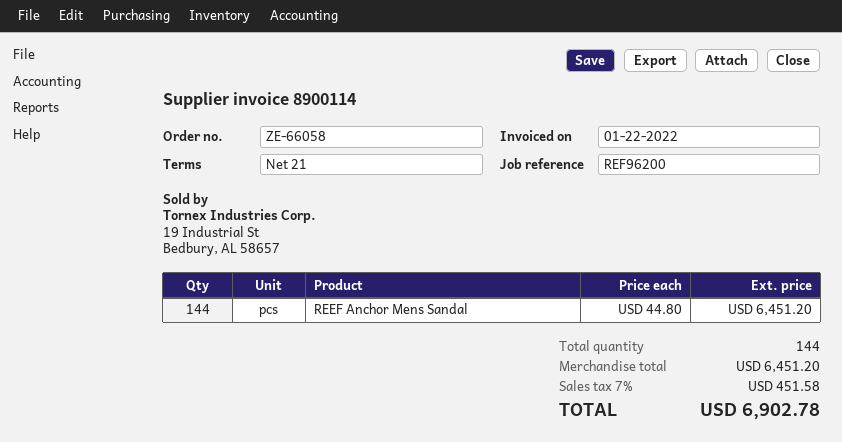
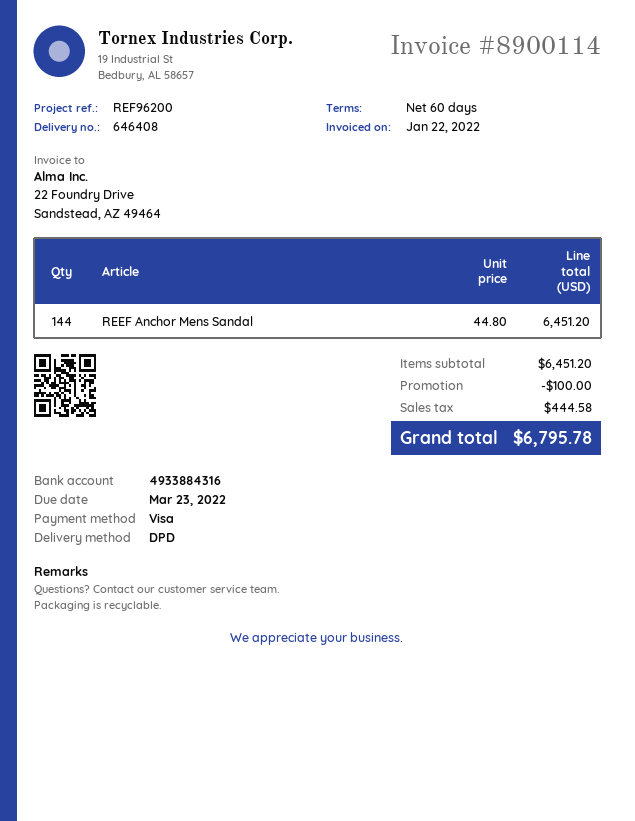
payment terms: 21 days -> 60 days
discount: none -> 100.00
tax: 451.58 -> 444.58
total: 6902.78 -> 6795.78

